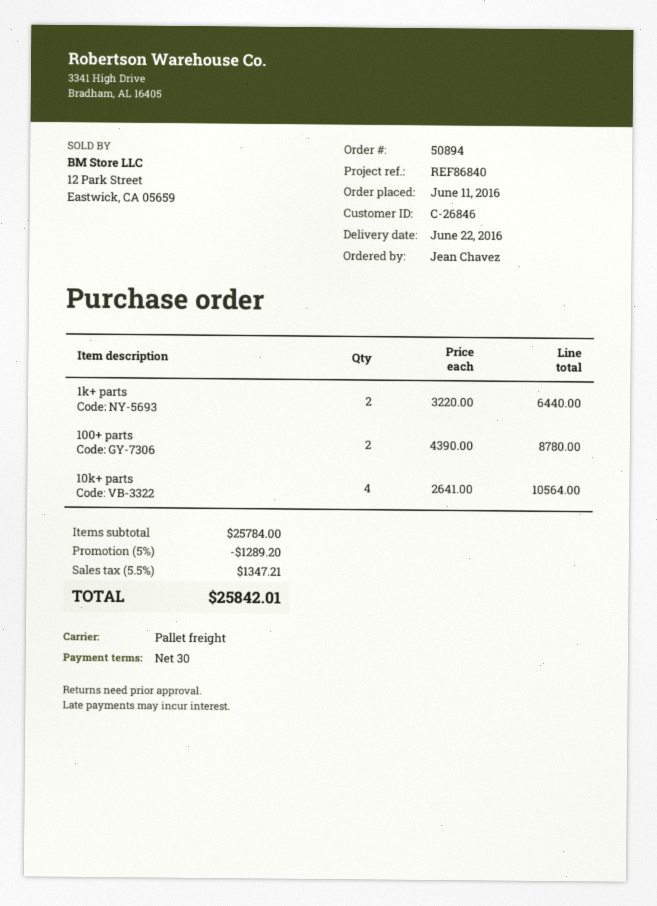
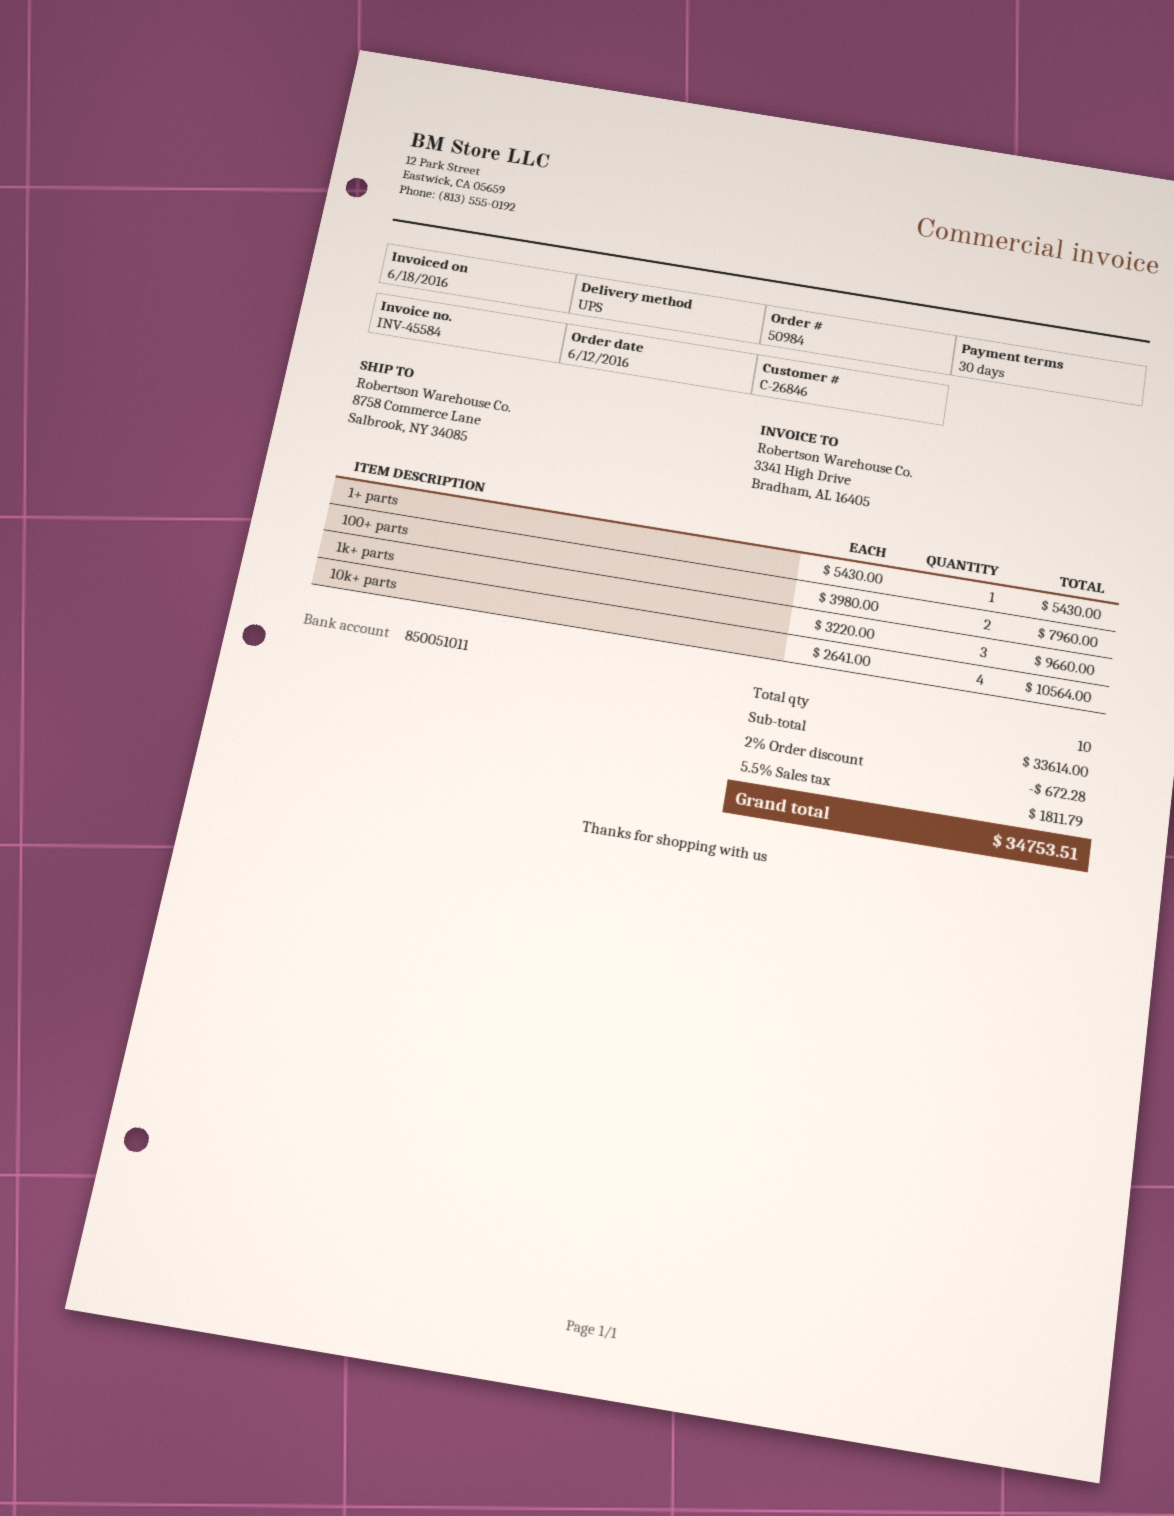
order number: 50894 -> 50984
order date: 2016-06-11 -> 2016-06-12
shipping method: pallet freight -> UPS
1k+ parts: 2 x 3220.00 = 6440.00 -> 3 x 3220.00 = 9660.00
100+ parts: 2 x 4390.00 = 8780.00 -> 2 x 3980.00 = 7960.00
1+ parts: none -> 1 x 5430.00 = 5430.00
subtotal: 25784.00 -> 33614.00
discount: 5% = 1289.20 -> 2% = 672.28
tax: 5.5% = 1347.21 -> 5.5% = 1811.79
total: 25842.01 -> 34753.51

